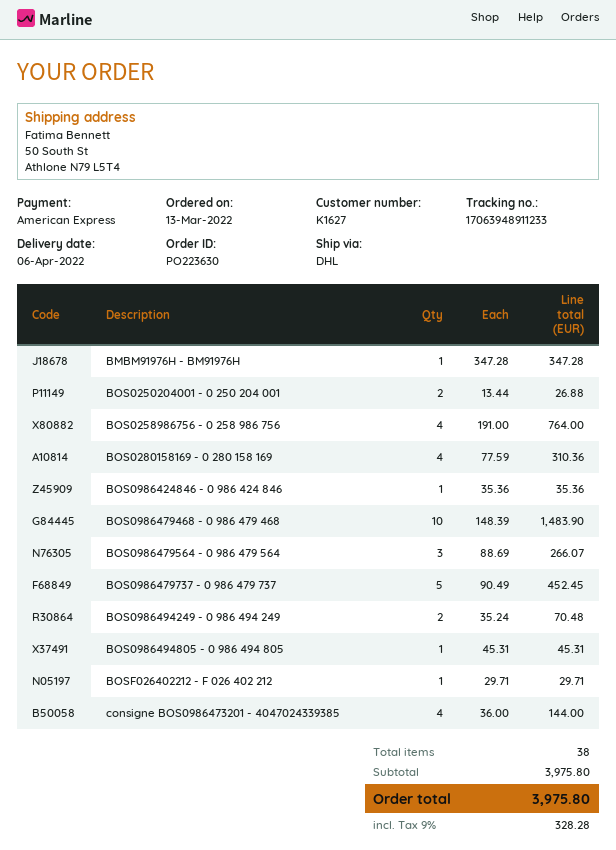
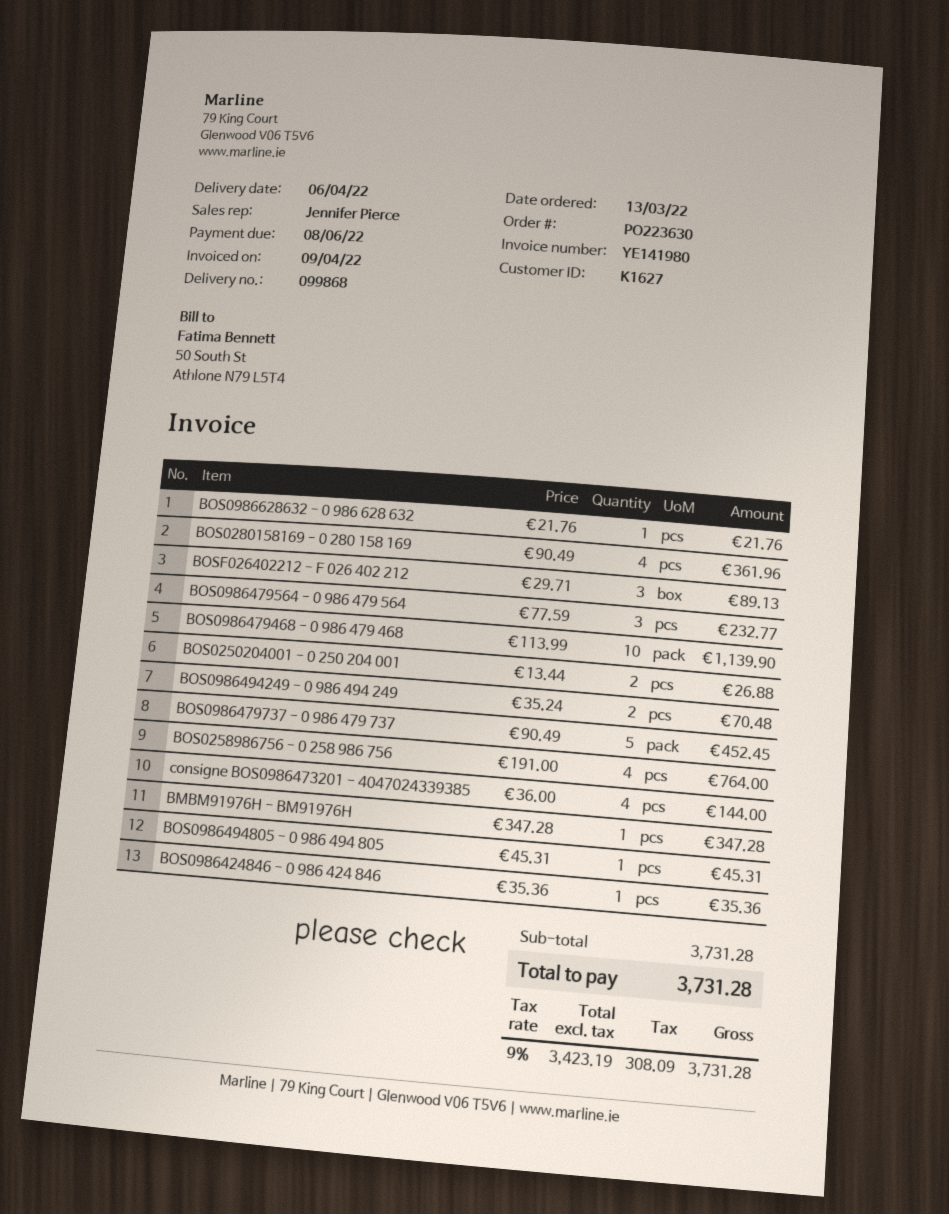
BOS0280158169 - 0 280 158 169: 4 x 77.59 = 310.36 -> 4 x 90.49 = 361.96
BOS0986479468 - 0 986 479 468: 10 x 148.39 = 1483.90 -> 10 x 113.99 = 1139.90
BOS0986479564 - 0 986 479 564: 3 x 88.69 = 266.07 -> 3 x 77.59 = 232.77
BOSF026402212 - F 026 402 212: 1 x 29.71 = 29.71 -> 3 x 29.71 = 89.13
BOS0986628632 - 0 986 628 632: none -> 1 x 21.76 = 21.76
subtotal: 3975.80 -> 3731.28
tax: 9% = 328.28 -> 9% = 308.09
total: 3975.80 -> 3731.28

